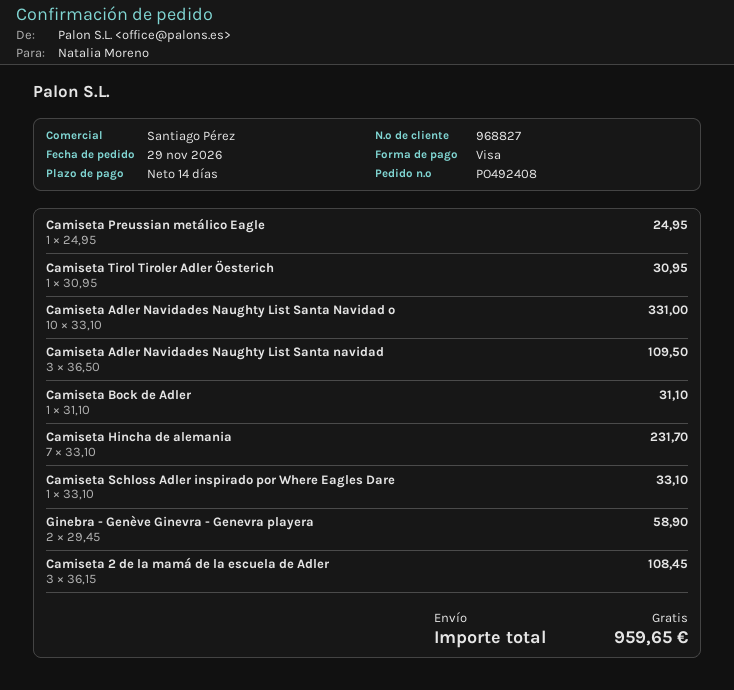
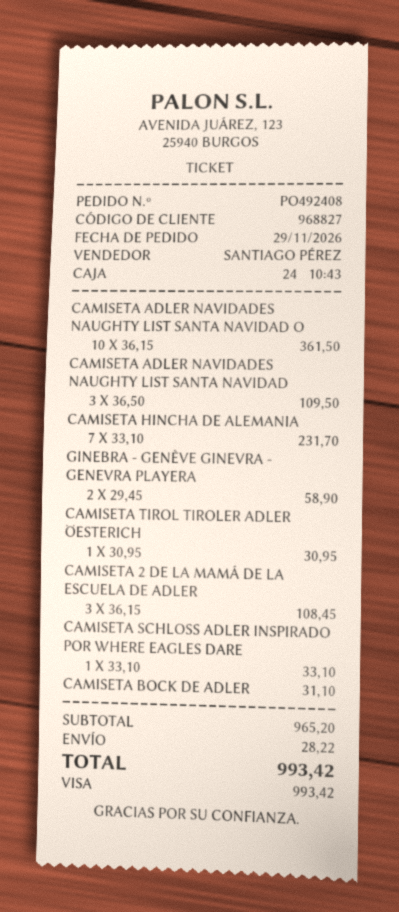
Camiseta Preussian metálico Eagle: 1 x 24.95 = 24.95 -> none
Camiseta Adler Navidades Naughty List Santa Navidad o: 10 x 33.10 = 331.00 -> 10 x 36.15 = 361.50
shipping: 0.00 -> 28.22
total: 959.65 -> 993.42

